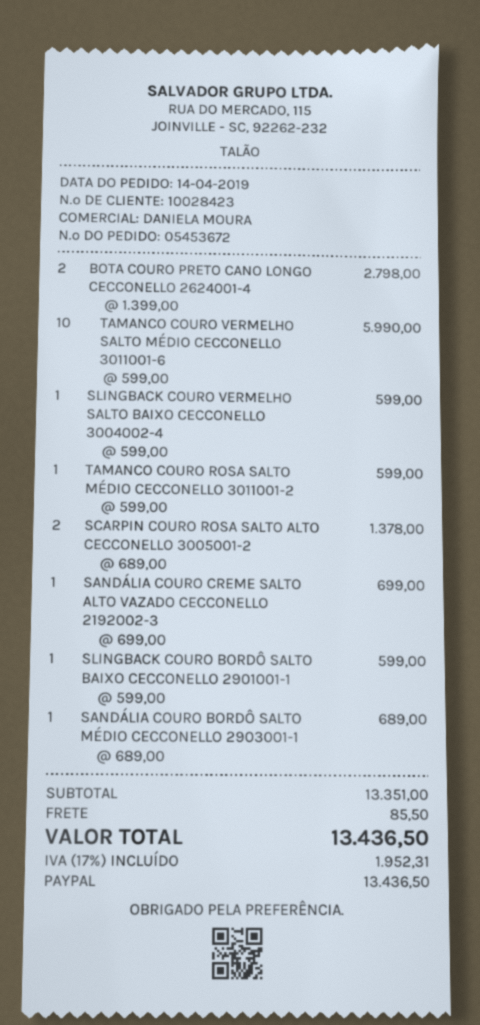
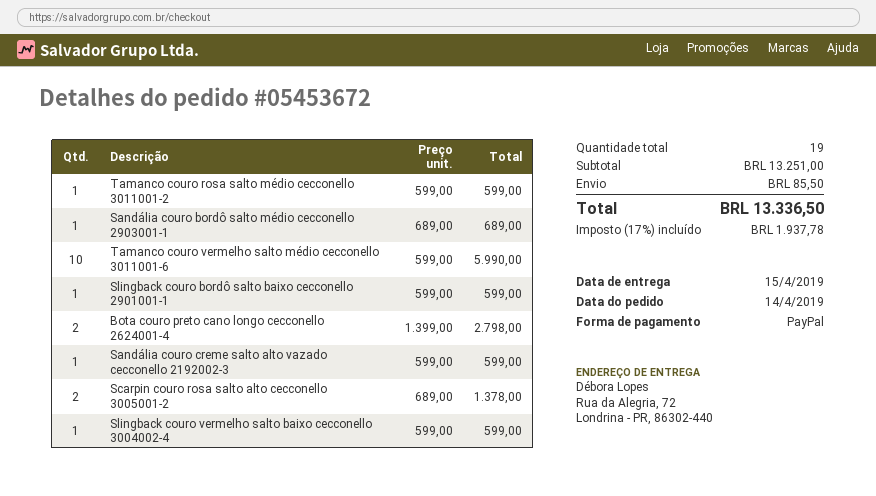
SANDÁLIA COURO CREME SALTO ALTO VAZADO CECCONELLO 2192002-3: 1 x 699.00 = 699.00 -> 1 x 599.00 = 599.00
subtotal: 13351.00 -> 13251.00
tax: 17% = 1952.31 -> 17% = 1937.78
total: 13436.50 -> 13336.50

